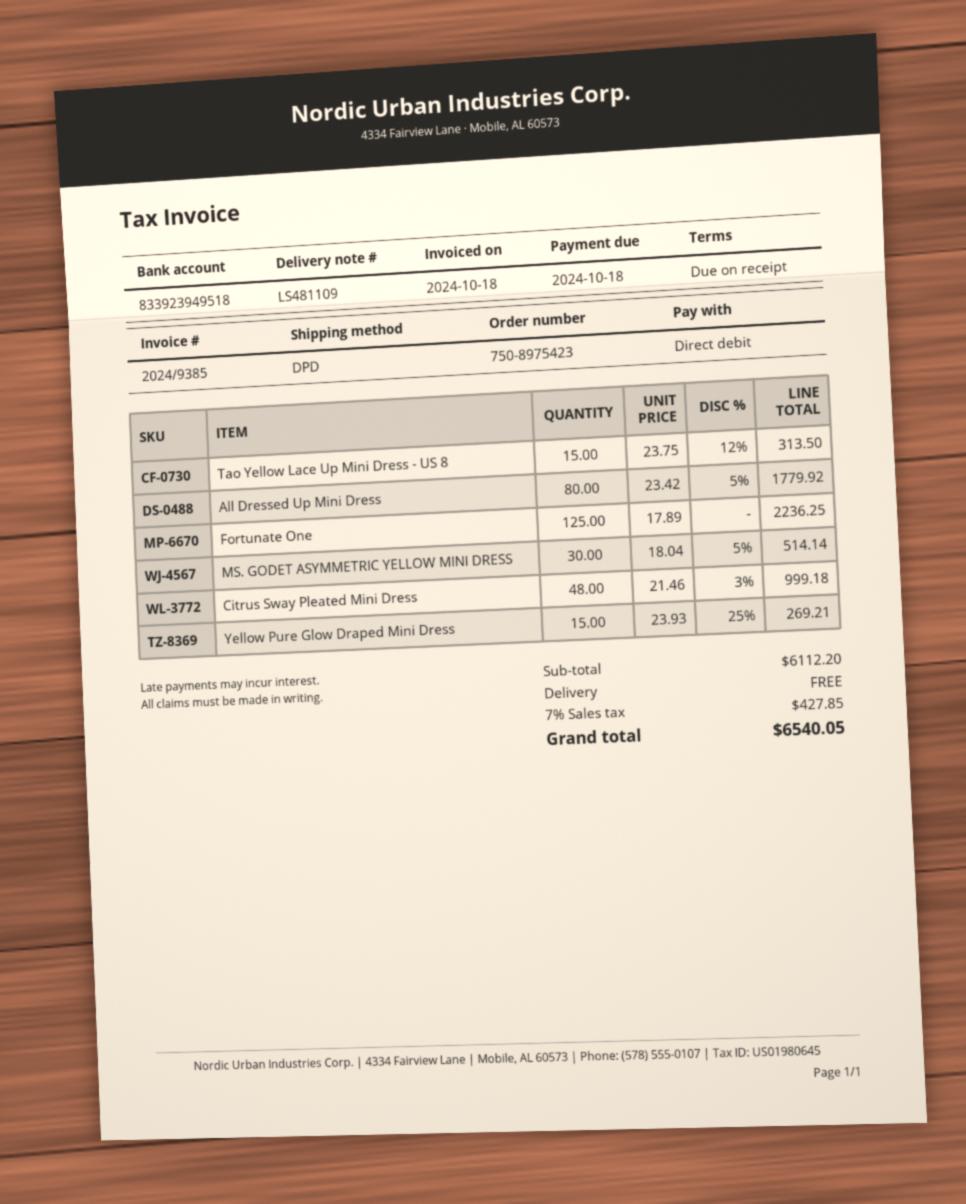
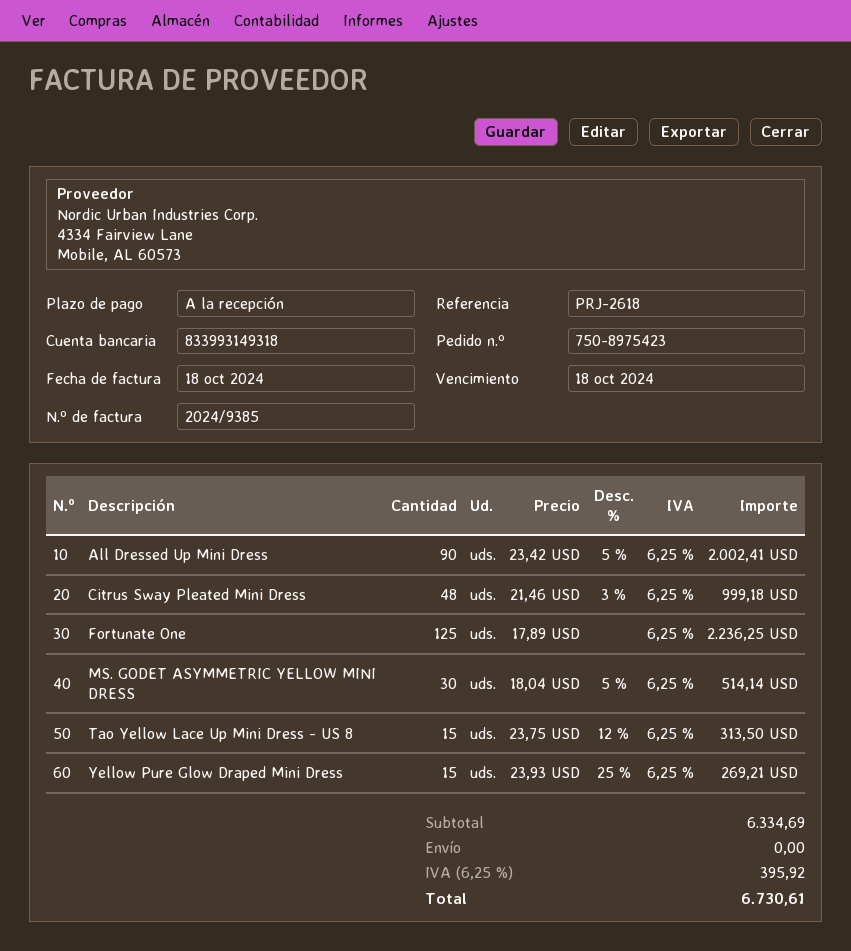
bank account: 833923949518 -> 833993149318
All Dressed Up Mini Dress: 80 x 23.42 - 5% = 1779.92 -> 90 x 23.42 - 5% = 2002.41
subtotal: 6112.20 -> 6334.69
tax: 7% = 427.85 -> 6.25% = 395.92
total: 6540.05 -> 6730.61

